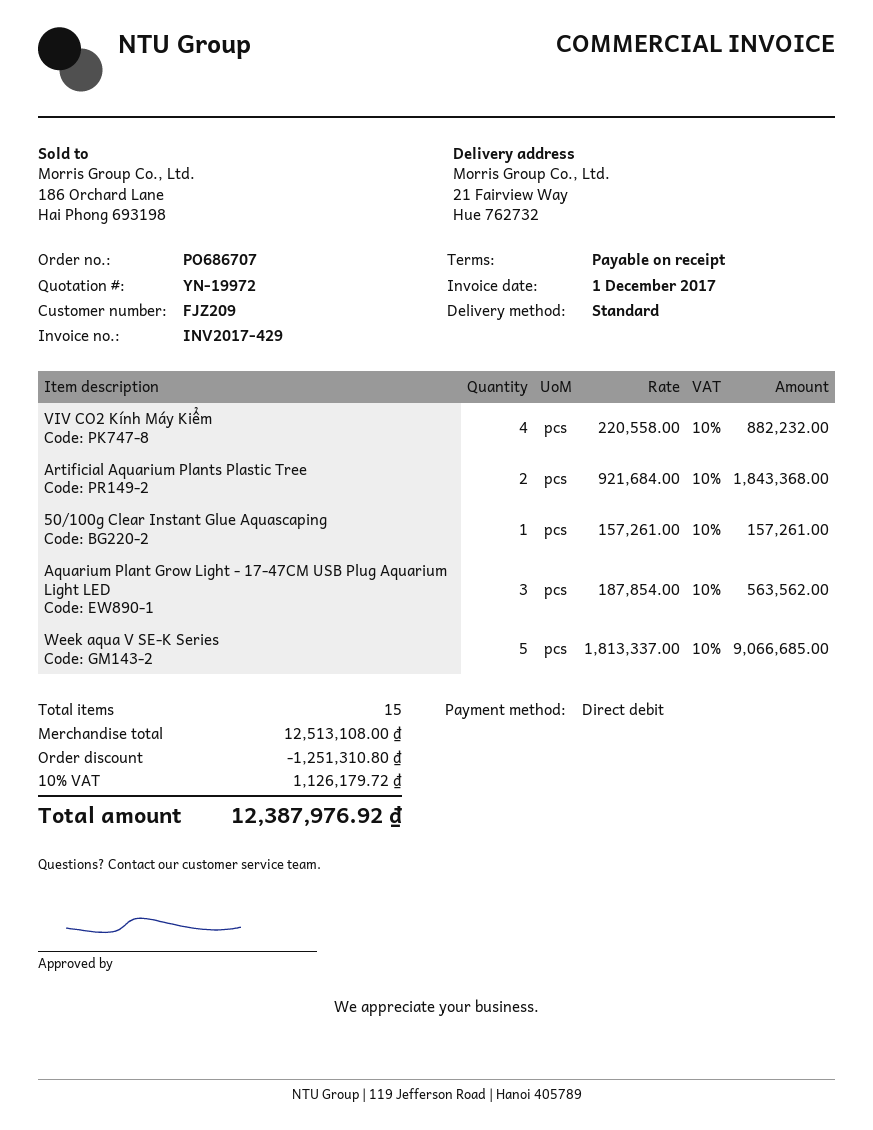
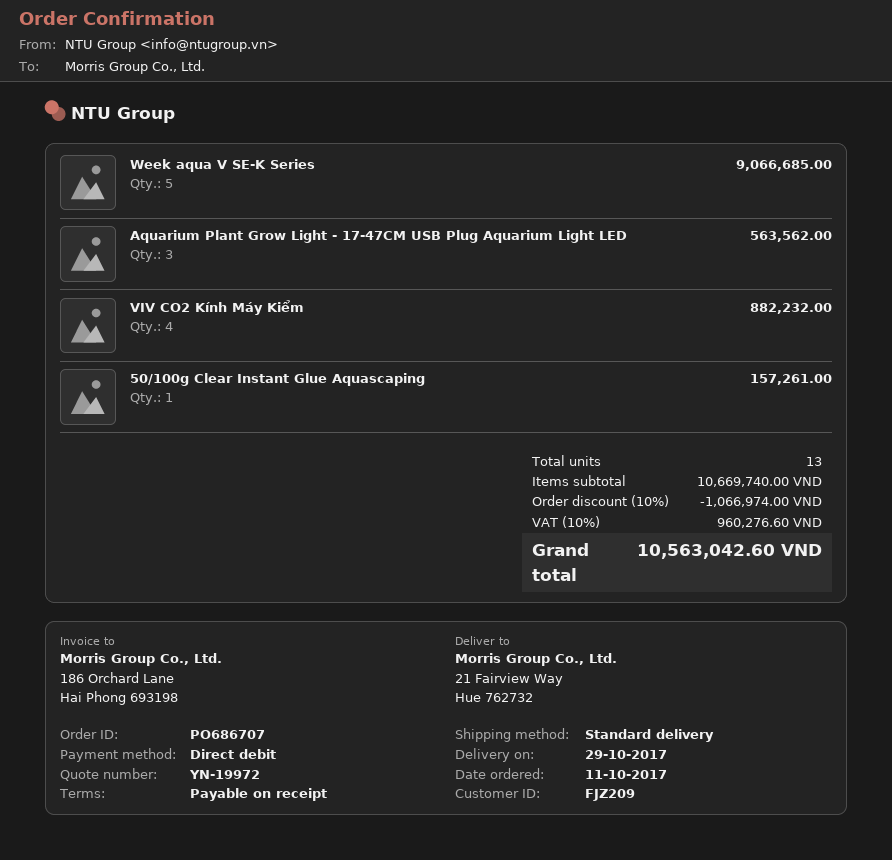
Artificial Aquarium Plants Plastic Tree: 2 for 1843368.00 -> none
total quantity: 15 -> 13
subtotal: 12513108.00 -> 10669740.00
discount: 1251310.80 -> 1066974.00
tax: 10% = 1126179.72 -> 10% = 960276.60
total: 12387976.92 -> 10563042.60

